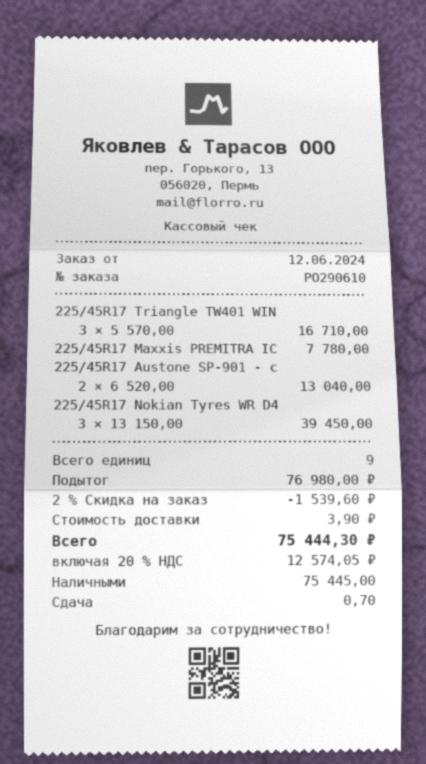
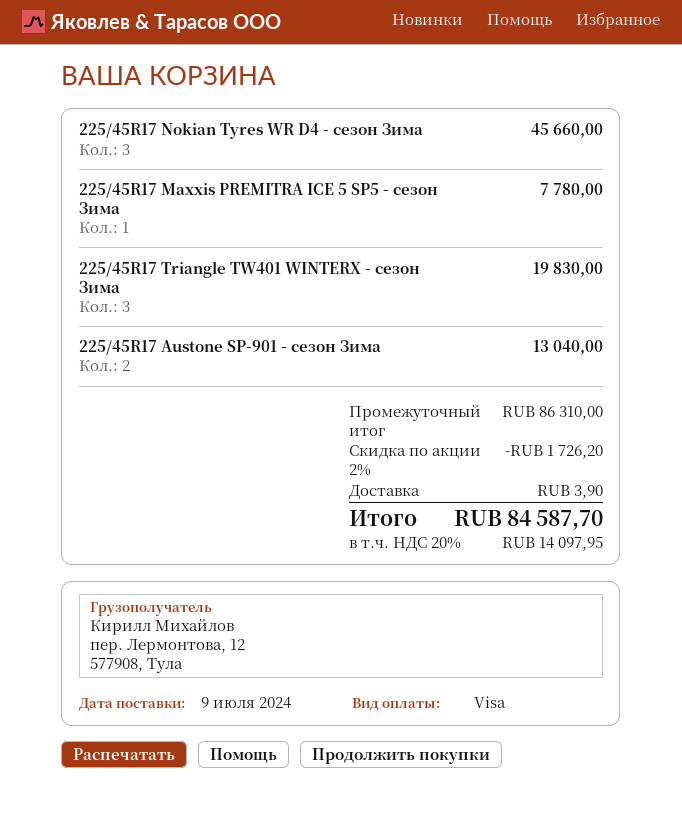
payment method: cash -> Visa
225/45R17 Triangle TW401 WIN: 3 for 16710.00 -> 3 for 19830.00
225/45R17 Nokian Tyres WR D4: 3 for 39450.00 -> 3 for 45660.00
subtotal: 76980.00 -> 86310.00
discount: 2% = 1539.60 -> 2% = 1726.20
tax: 20% = 12574.05 -> 20% = 14097.95
total: 75444.30 -> 84587.70

